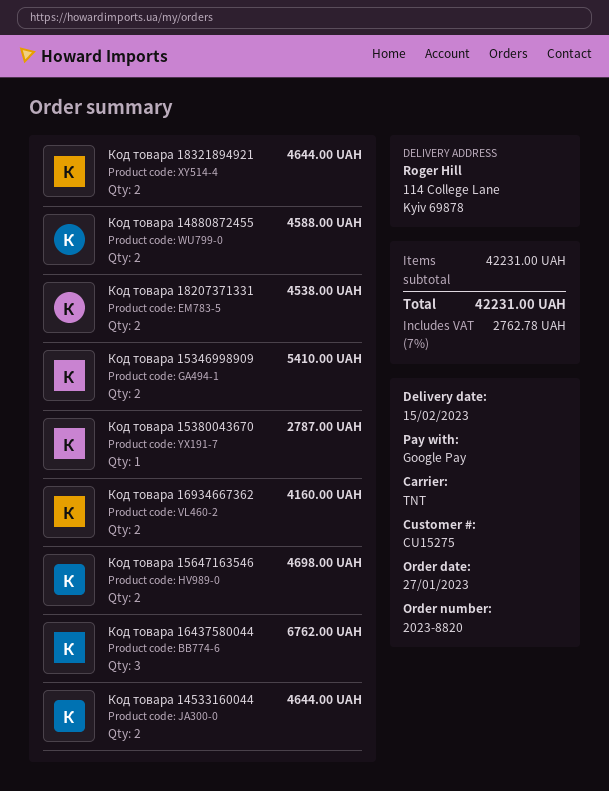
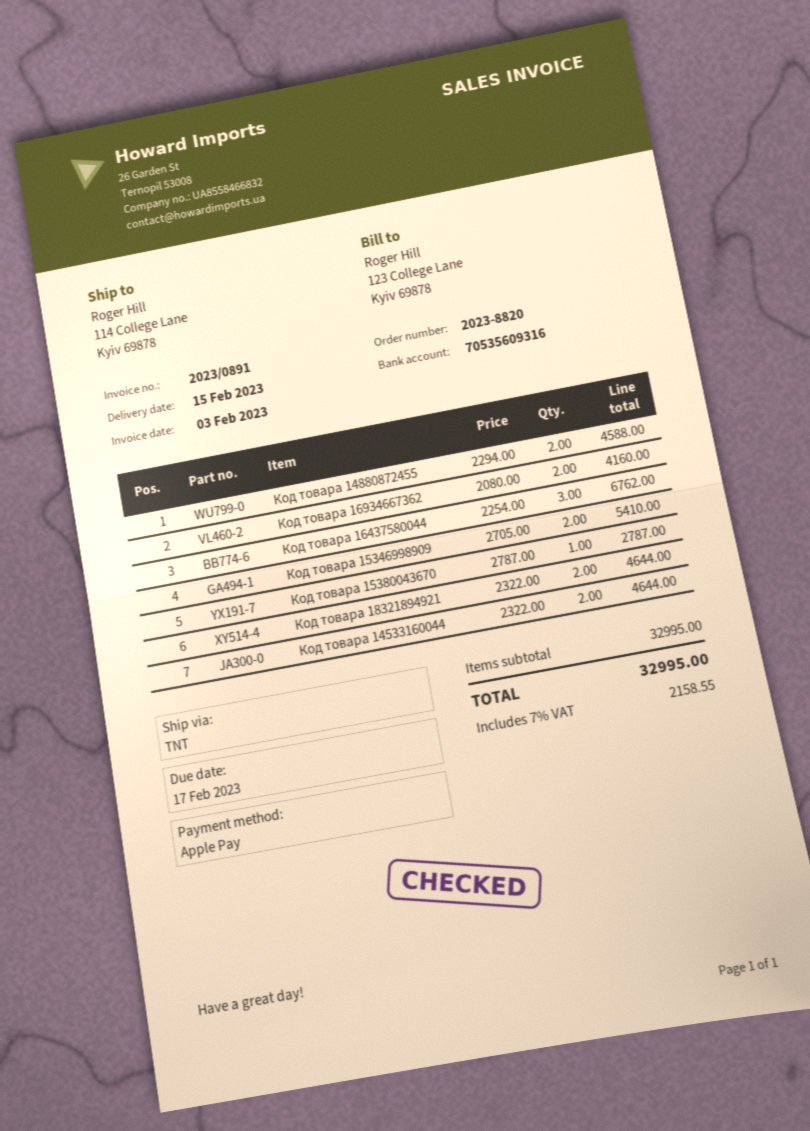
payment method: Google Pay -> Apple Pay
Код товара 18207371331: 2 for 4538.00 -> none
Код товара 15647163546: 2 for 4698.00 -> none
subtotal: 42231.00 -> 32995.00
tax: 7% = 2762.78 -> 7% = 2158.55
total: 42231.00 -> 32995.00

